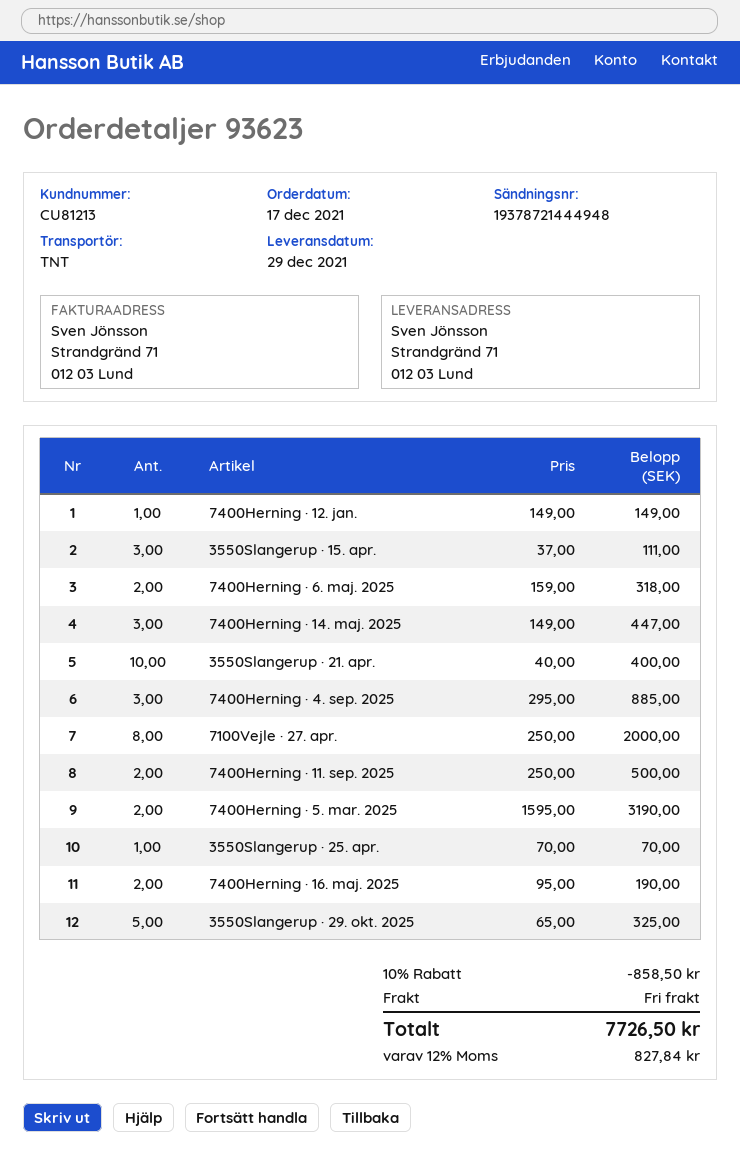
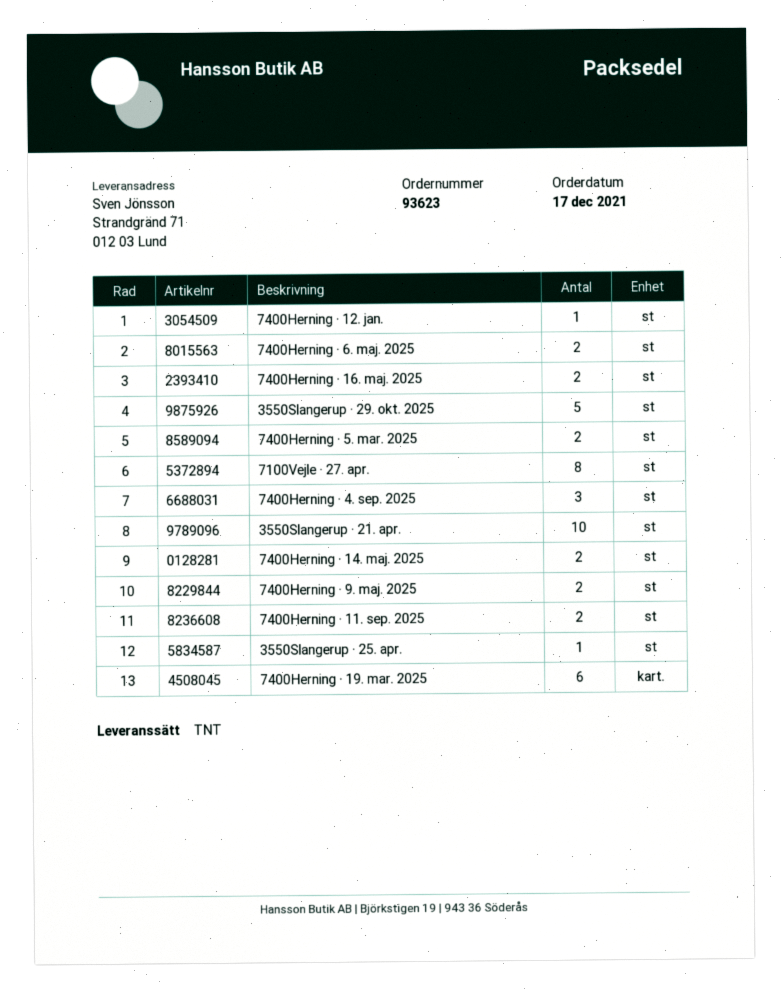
3550Slangerup · 15. apr.: 3 -> none
7400Herning · 14. maj. 2025: 3 -> 2
7400Herning · 9. maj. 2025: none -> 2
7400Herning · 19. mar. 2025: none -> 6

